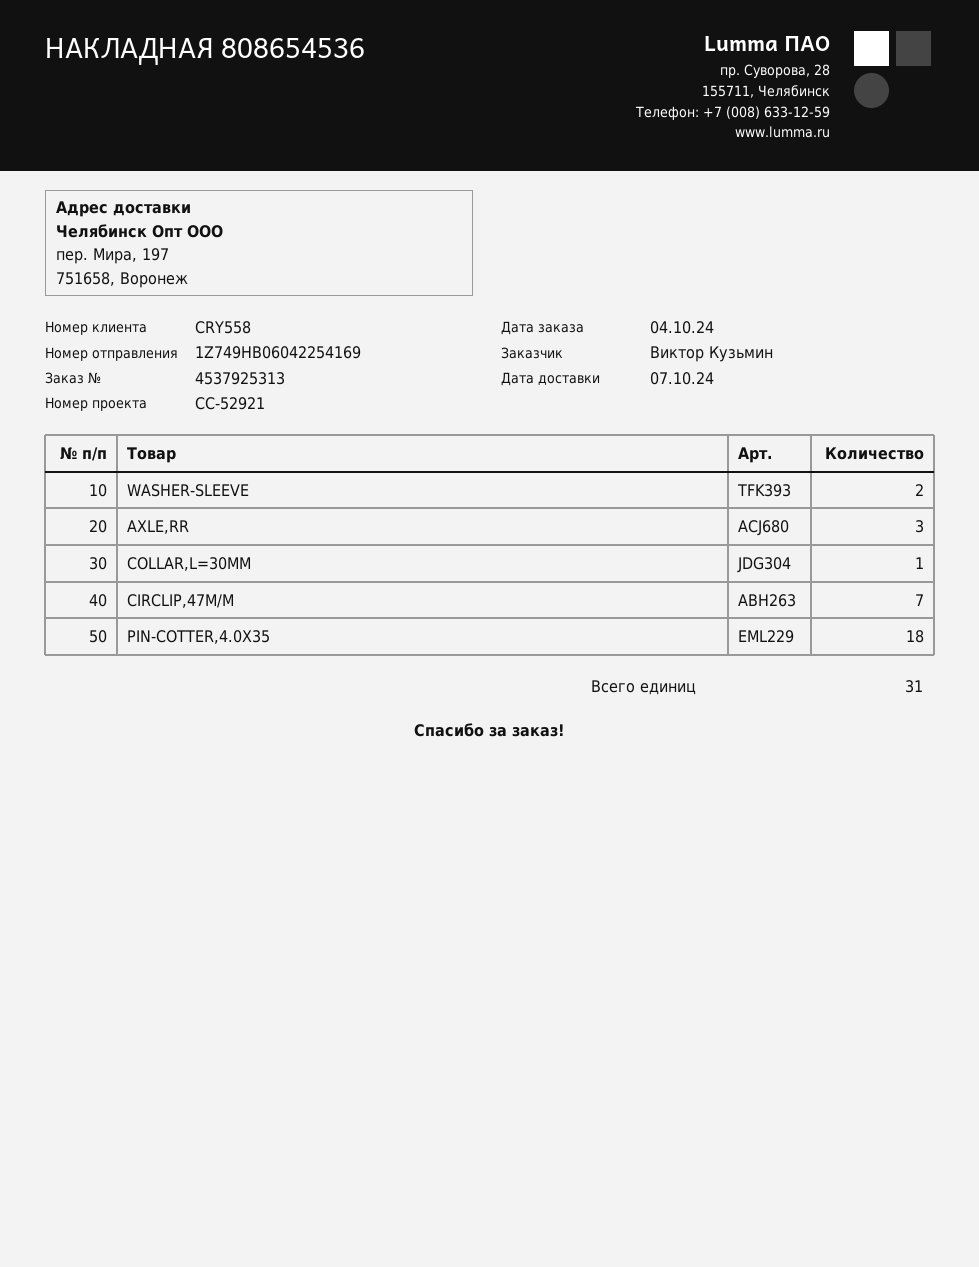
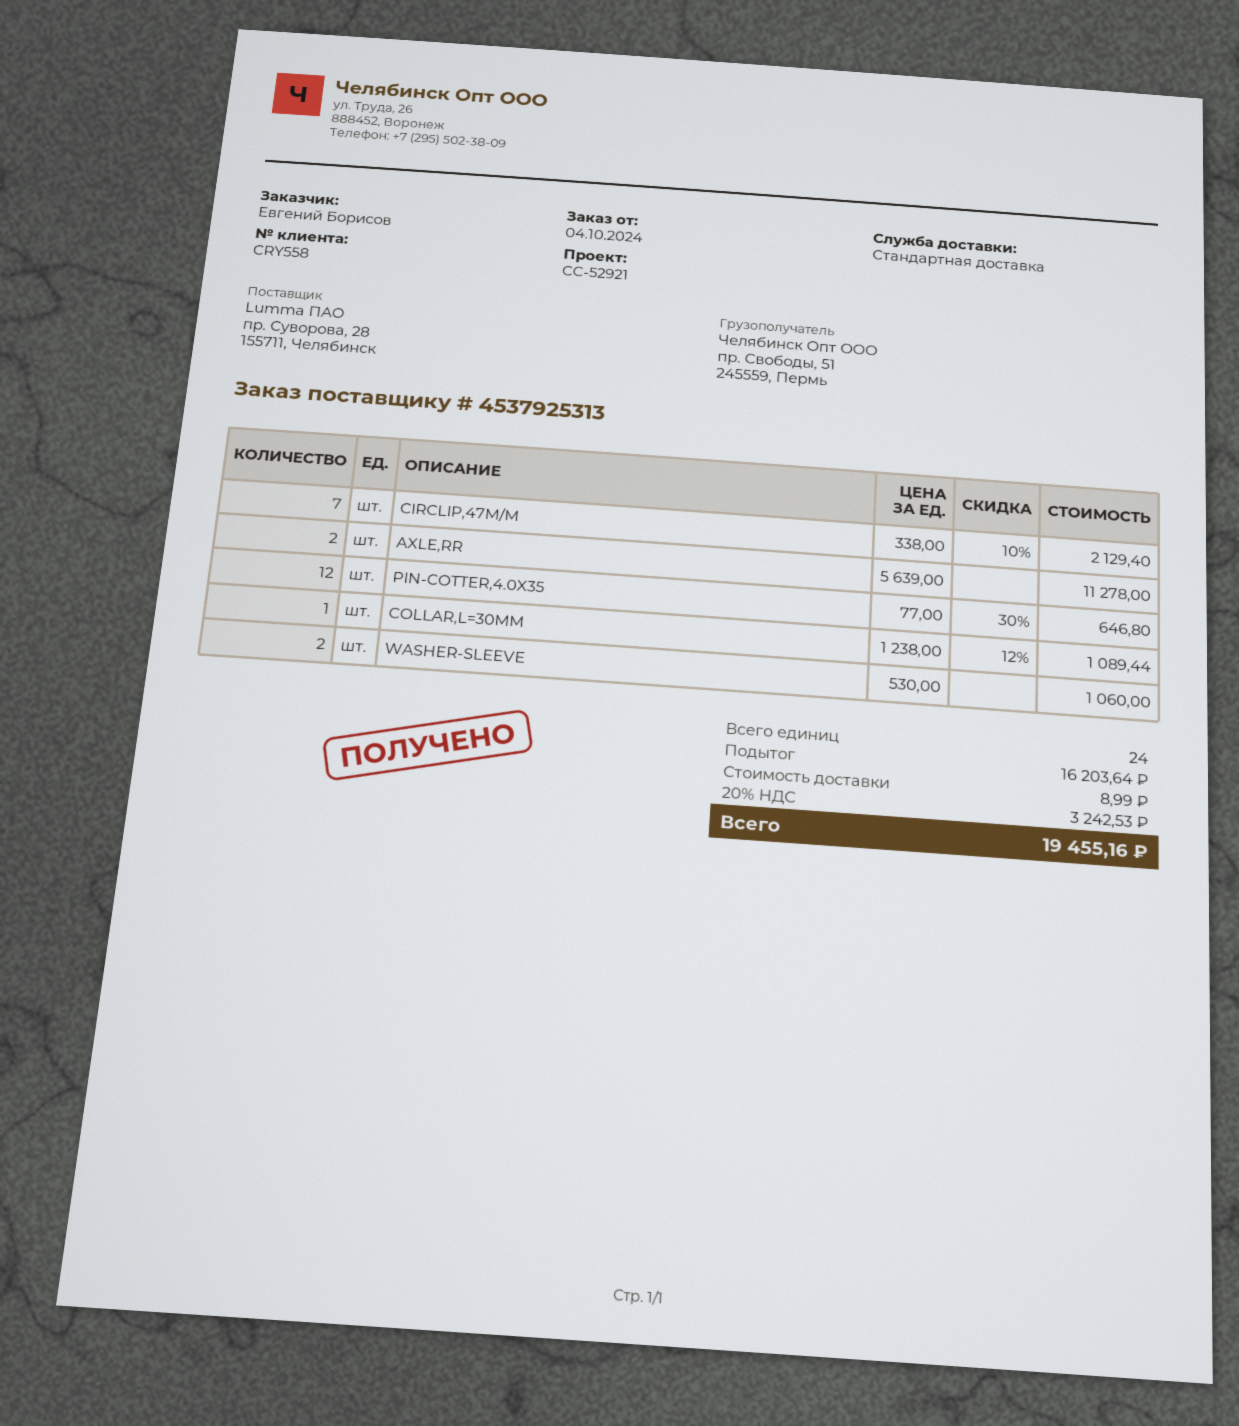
ordered by: Виктор Кузьмин -> Евгений Борисов
ship to: пер. Мира, 197, 751658, Воронеж -> пр. Свободы, 51, 245559, Пермь
AXLE,RR: 3 -> 2
PIN-COTTER,4.0X35: 18 -> 12
total quantity: 31 -> 24

